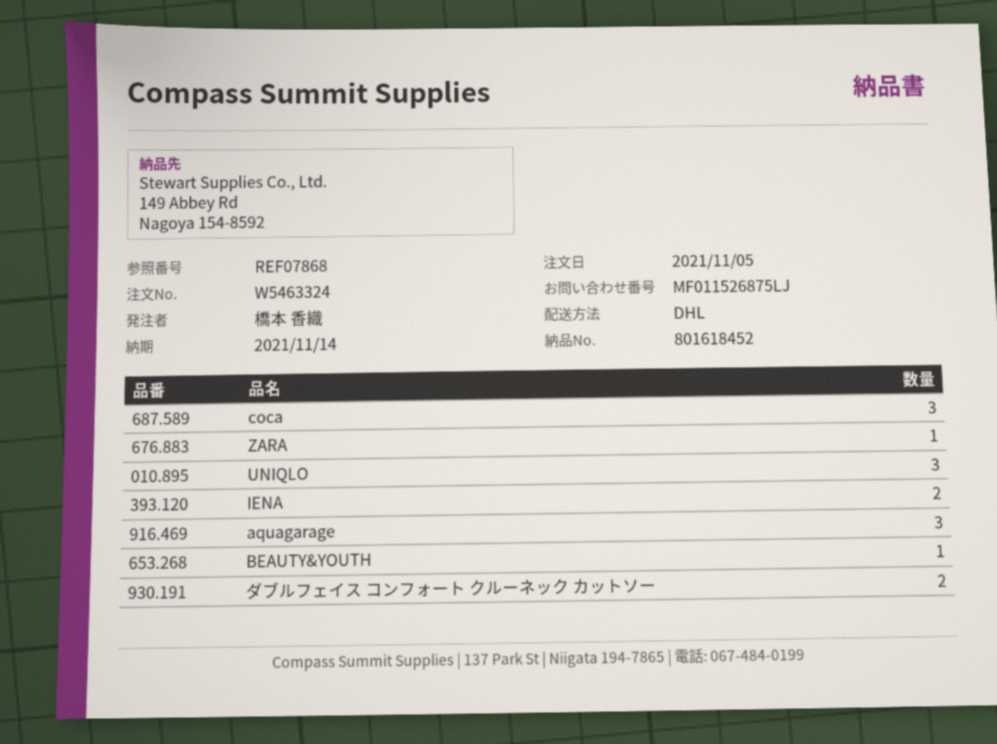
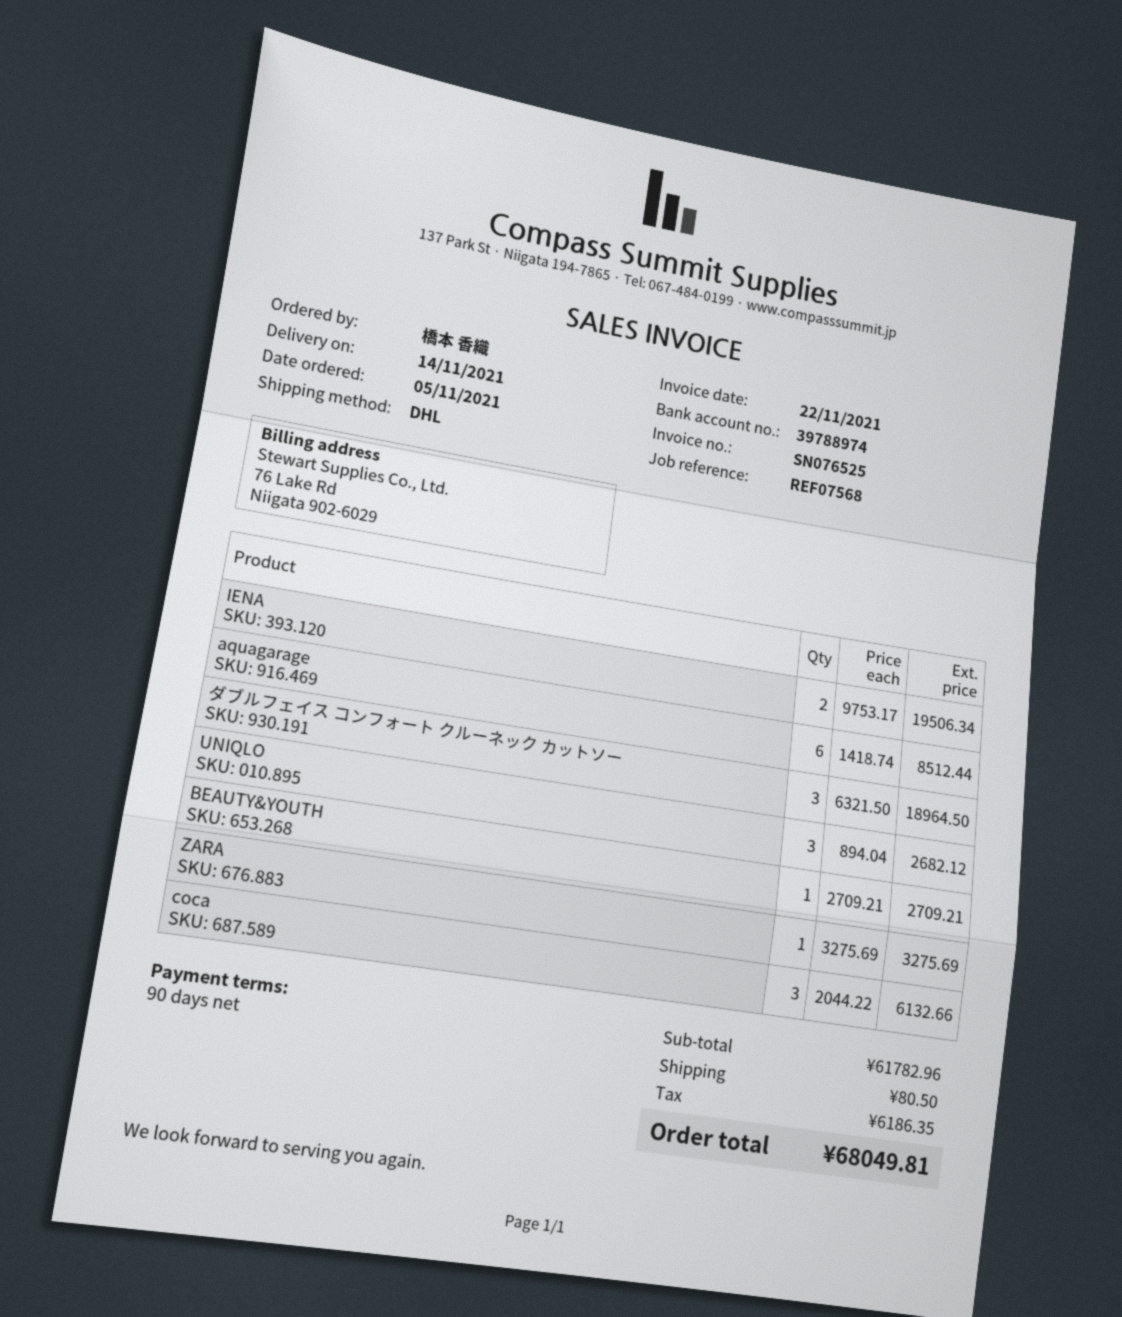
reference: REF07868 -> REF07568
aquagarage: 3 -> 6
ダブルフェイス コンフォート クルーネック カットソー: 2 -> 3

